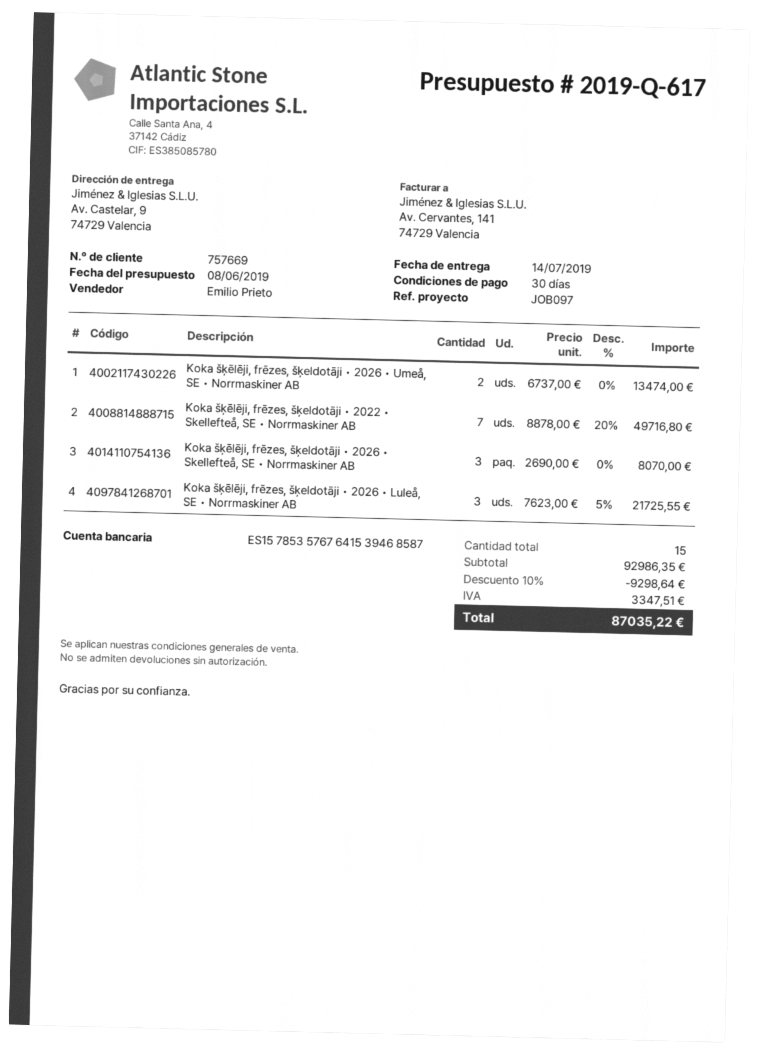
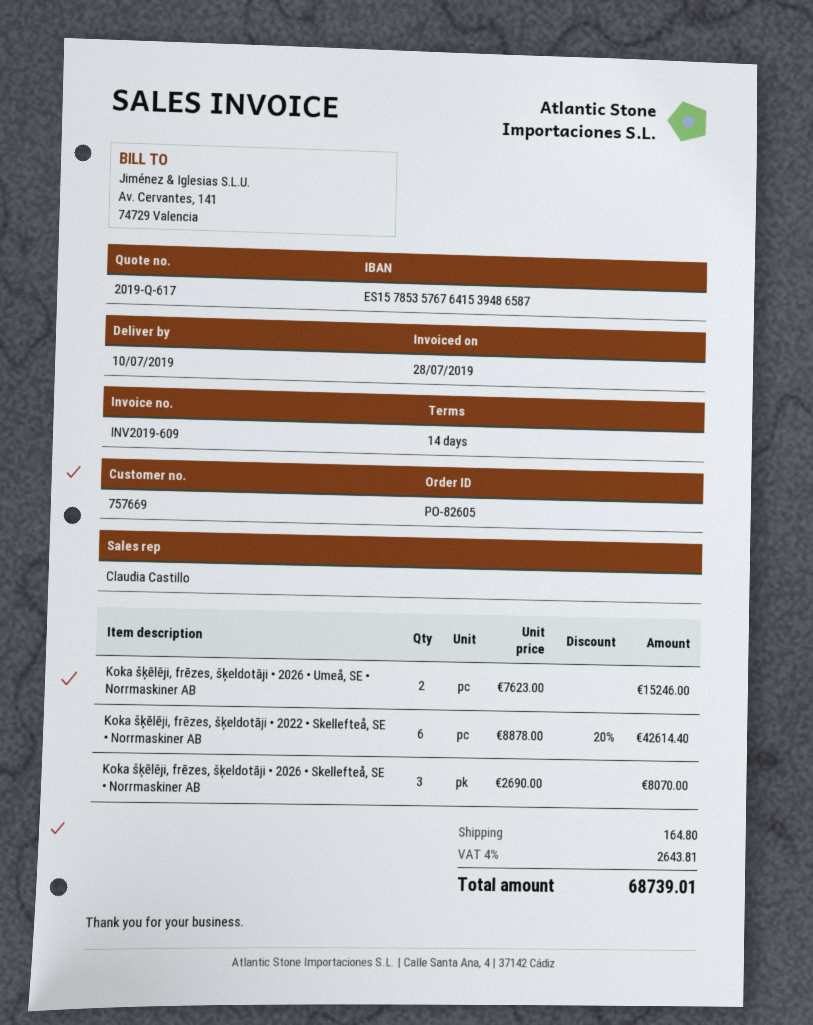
delivery date: 2019-07-14 -> 2019-07-10
payment terms: 30 days -> 14 days
sales rep: Emilio Prieto -> Claudia Castillo
bank account: ES1578535767641539468587 -> ES1578535767641539486587
Koka šķēlēji, frēzes, šķeldotāji • 2026 • Umeå, SE • Norrmaskiner AB: 2 x 6737.00 = 13474.00 -> 2 x 7623.00 = 15246.00
Koka šķēlēji, frēzes, šķeldotāji • 2022 • Skellefteå, SE • Norrmaskiner AB: 7 x 8878.00 - 20% = 49716.80 -> 6 x 8878.00 - 20% = 42614.40
Koka šķēlēji, frēzes, šķeldotāji • 2026 • Luleå, SE • Norrmaskiner AB: 3 x 7623.00 - 5% = 21725.55 -> none
discount: 10% = 9298.64 -> none
shipping: none -> 164.80
tax: 3347.51 -> 2643.81
total: 87035.22 -> 68739.01

